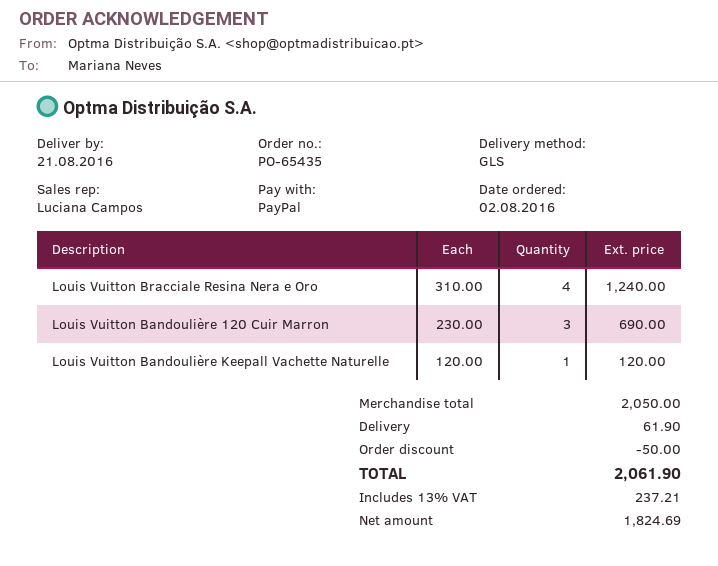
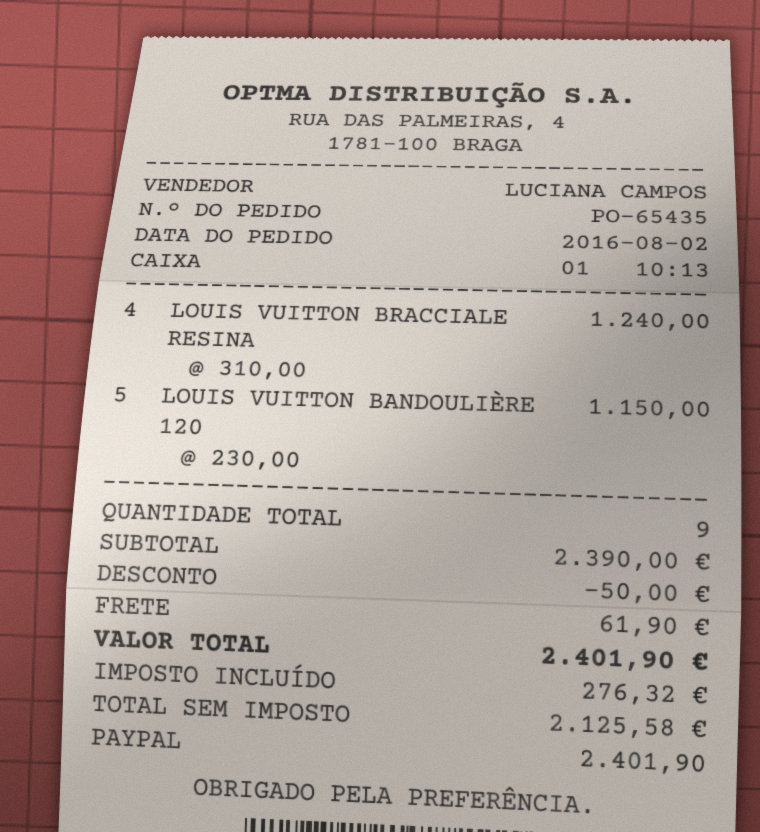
Louis Vuitton Bandoulière 120 Cuir Marron: 3 x 230.00 = 690.00 -> 5 x 230.00 = 1150.00
Louis Vuitton Bandoulière Keepall Vachette Naturelle: 1 x 120.00 = 120.00 -> none
subtotal: 2050.00 -> 2390.00
net: 1824.69 -> 2125.58
tax: 237.21 -> 276.32
total: 2061.90 -> 2401.90

